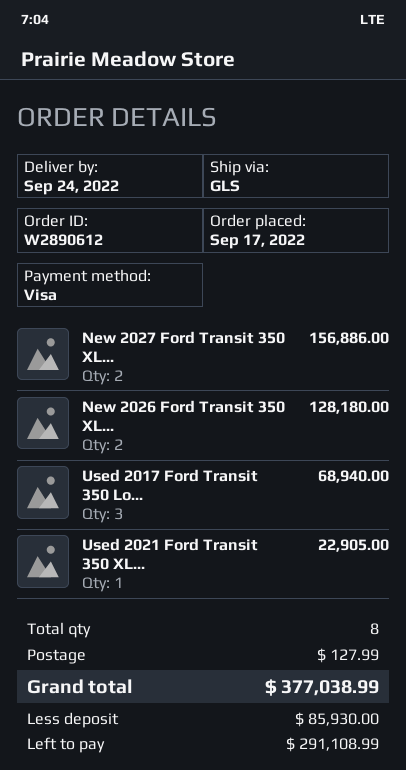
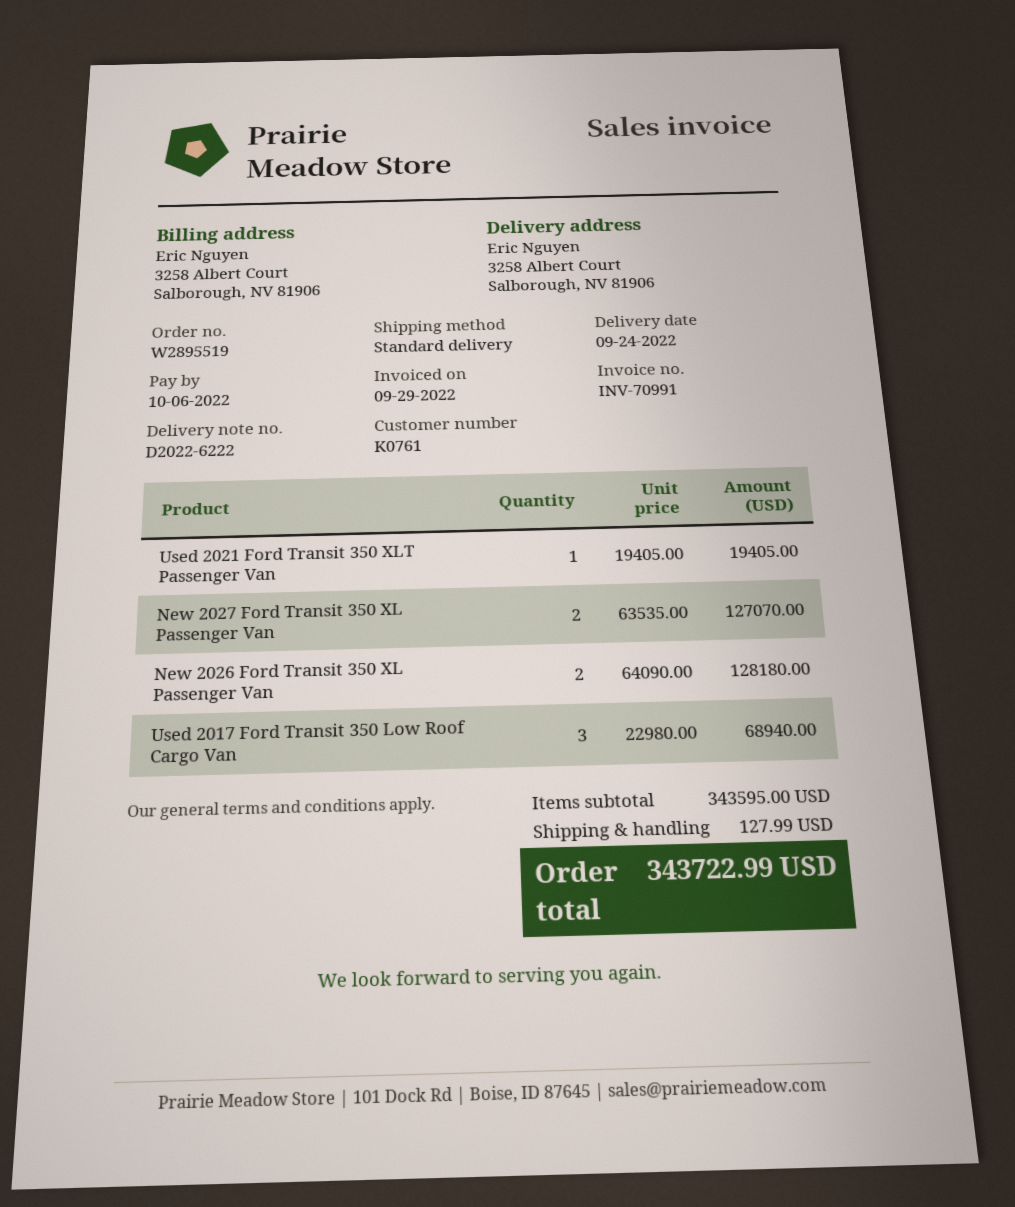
order number: W2890612 -> W2895519
shipping method: GLS -> standard
New 2027 Ford Transit 350 XL...: 2 for 156886.00 -> 2 for 127070.00
Used 2021 Ford Transit 350 XL...: 1 for 22905.00 -> 1 for 19405.00
total: 377038.99 -> 343722.99

